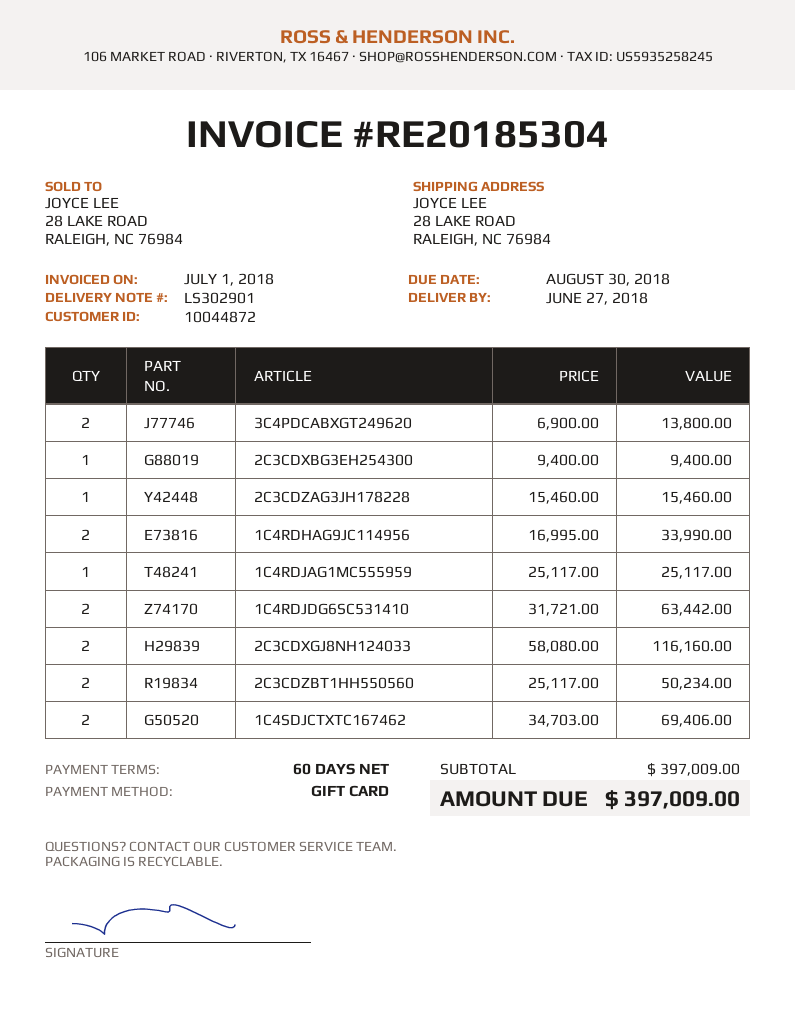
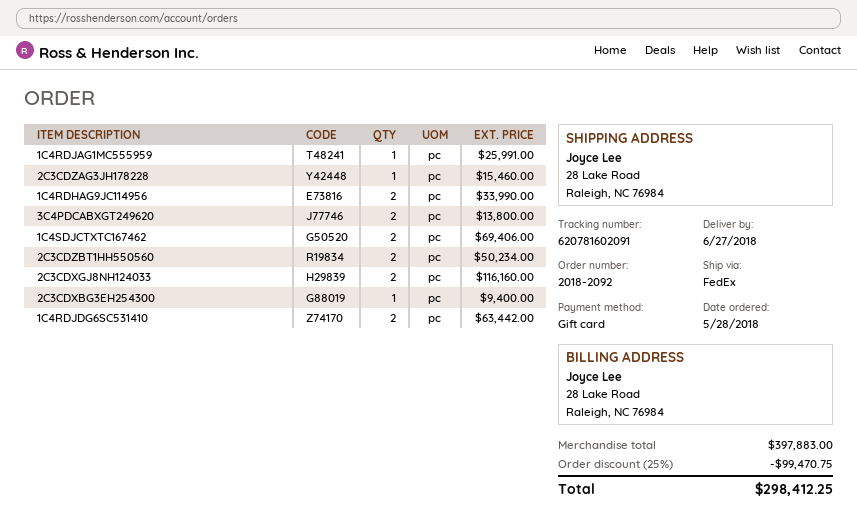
1C4RDJAG1MC555959: 1 for 25117.00 -> 1 for 25991.00
subtotal: 397009.00 -> 397883.00
discount: none -> 25% = 99470.75
total: 397009.00 -> 298412.25

